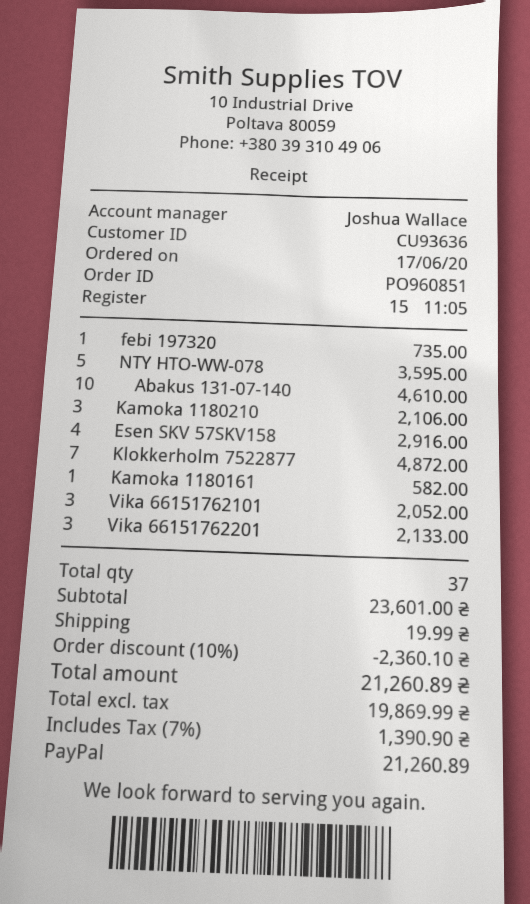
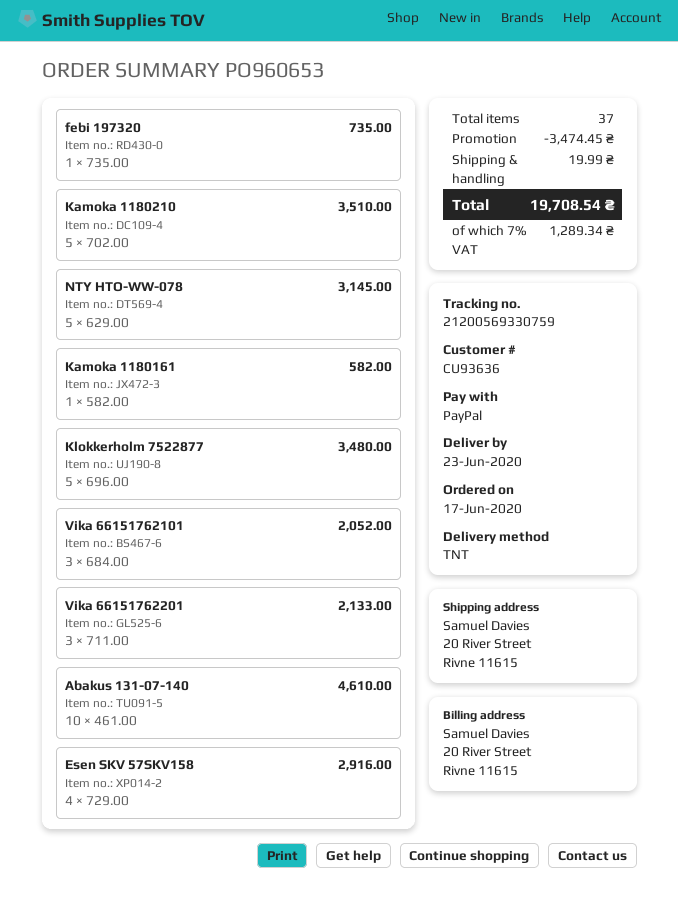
order number: PO960851 -> PO960653
NTY HTO-WW-078: 5 for 3595.00 -> 5 for 3145.00
Kamoka 1180210: 3 for 2106.00 -> 5 for 3510.00
Klokkerholm 7522877: 7 for 4872.00 -> 5 for 3480.00
discount: 2360.10 -> 3474.45
tax: 7% = 1390.90 -> 7% = 1289.34
total: 21260.89 -> 19708.54

